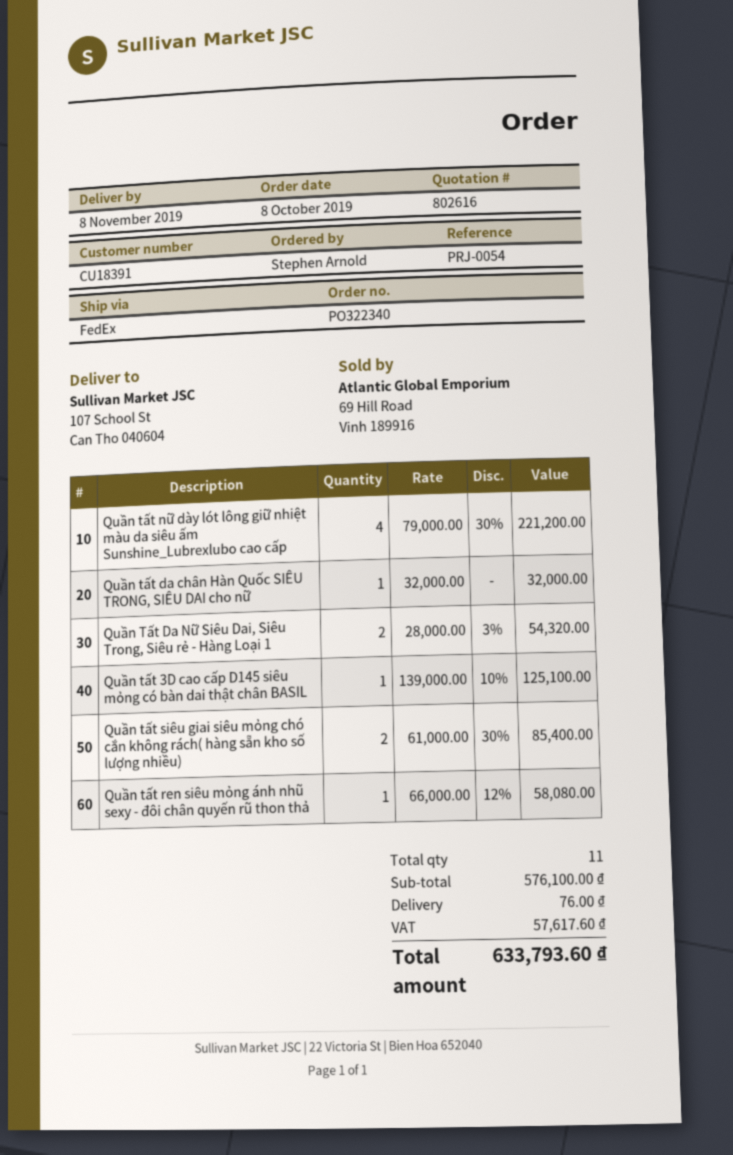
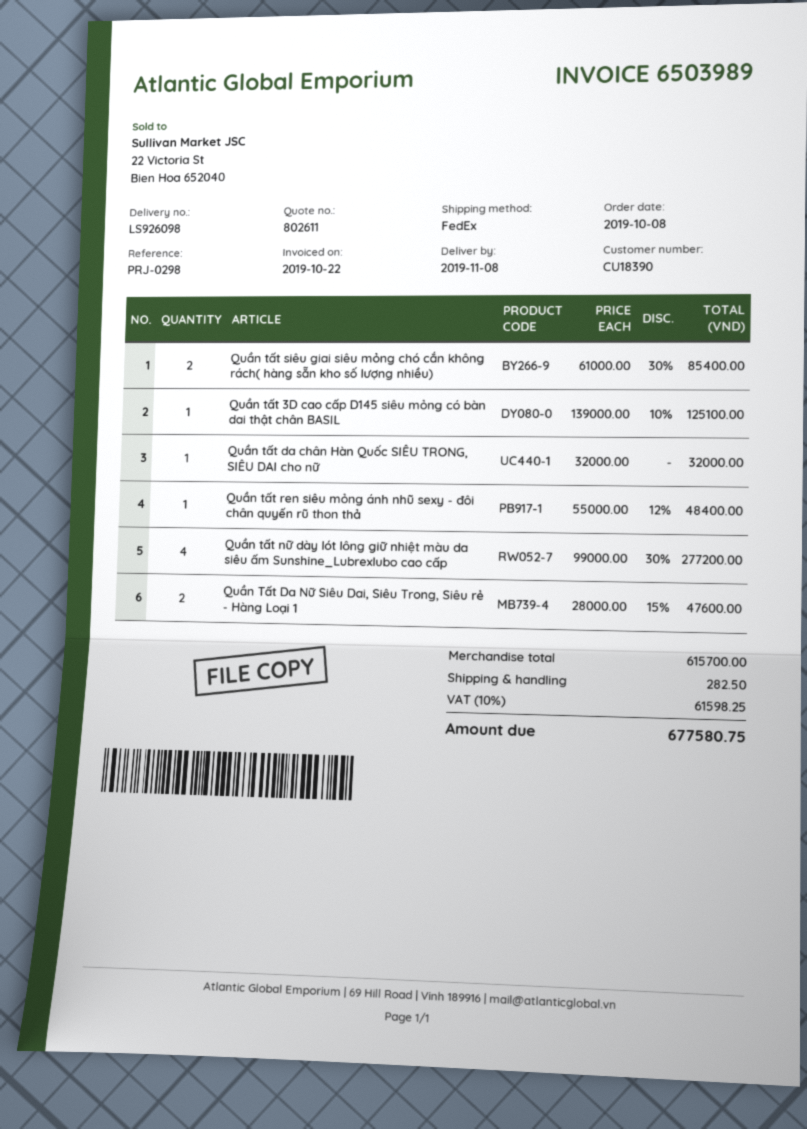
quote number: 802616 -> 802611
customer number: CU18391 -> CU18390
reference: PRJ-0054 -> PRJ-0298
Quần tất nữ dày lót lông giữ nhiệt màu da siêu ấm Sunshine_Lubrexlubo cao cấp: 4 x 79000.00 - 30% = 221200.00 -> 4 x 99000.00 - 30% = 277200.00
Quần Tất Da Nữ Siêu Dai, Siêu Trong, Siêu rẻ - Hàng Loại 1: 2 x 28000.00 - 3% = 54320.00 -> 2 x 28000.00 - 15% = 47600.00
Quần tất ren siêu mỏng ánh nhũ sexy - đôi chân quyến rũ thon thả: 1 x 66000.00 - 12% = 58080.00 -> 1 x 55000.00 - 12% = 48400.00
subtotal: 576100.00 -> 615700.00
shipping: 76.00 -> 282.50
tax: 57617.60 -> 61598.25
total: 633793.60 -> 677580.75

